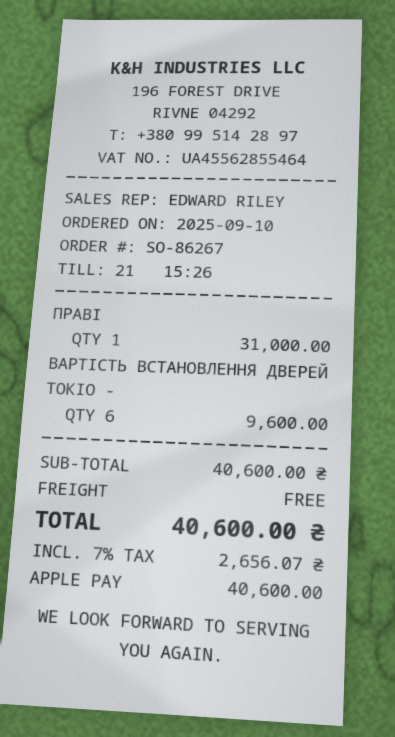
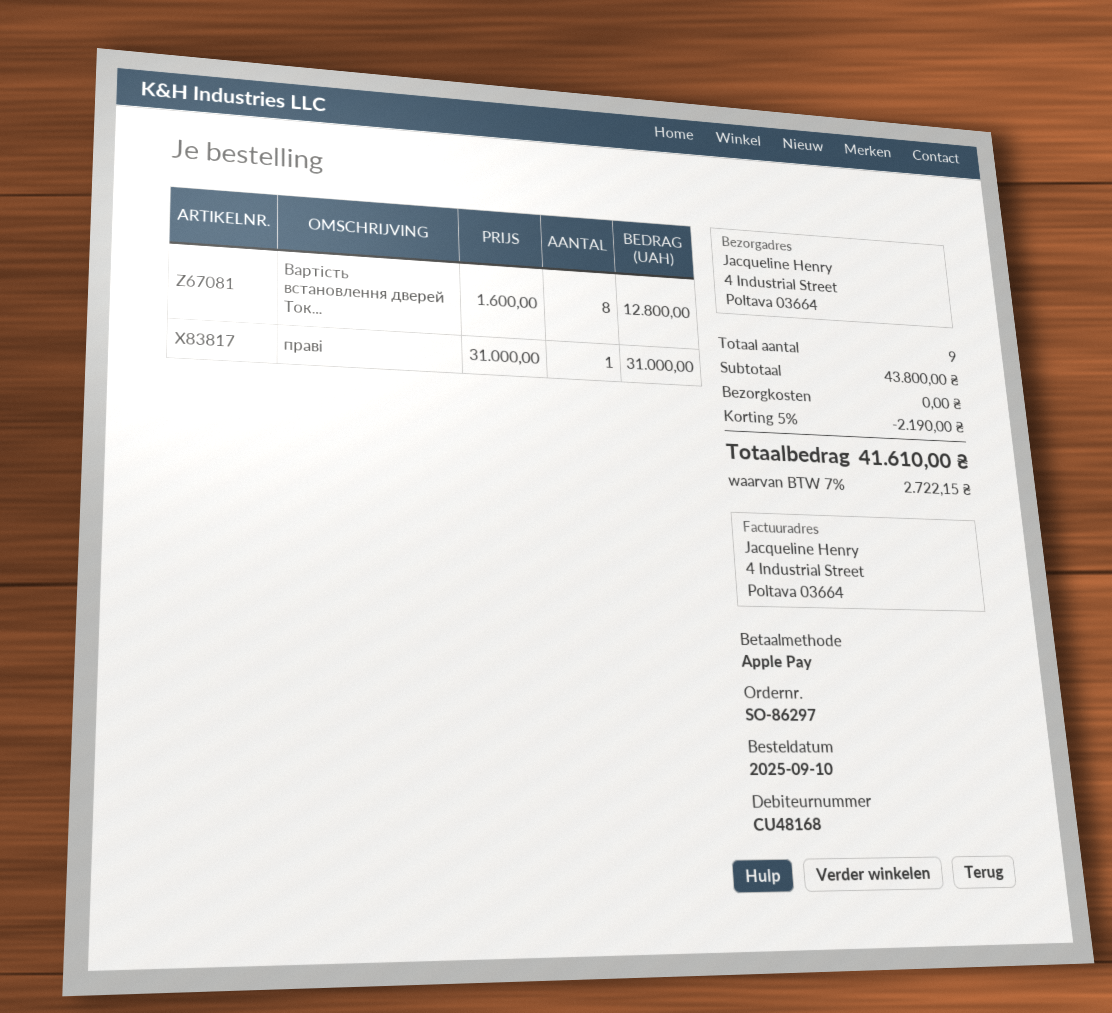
order number: SO-86267 -> SO-86297
ВАРТІСТЬ ВСТАНОВЛЕННЯ ДВЕРЕЙ ТОКІО -: 6 for 9600.00 -> 8 for 12800.00
subtotal: 40600.00 -> 43800.00
discount: none -> 5% = 2190.00
tax: 7% = 2656.07 -> 7% = 2722.15
total: 40600.00 -> 41610.00

